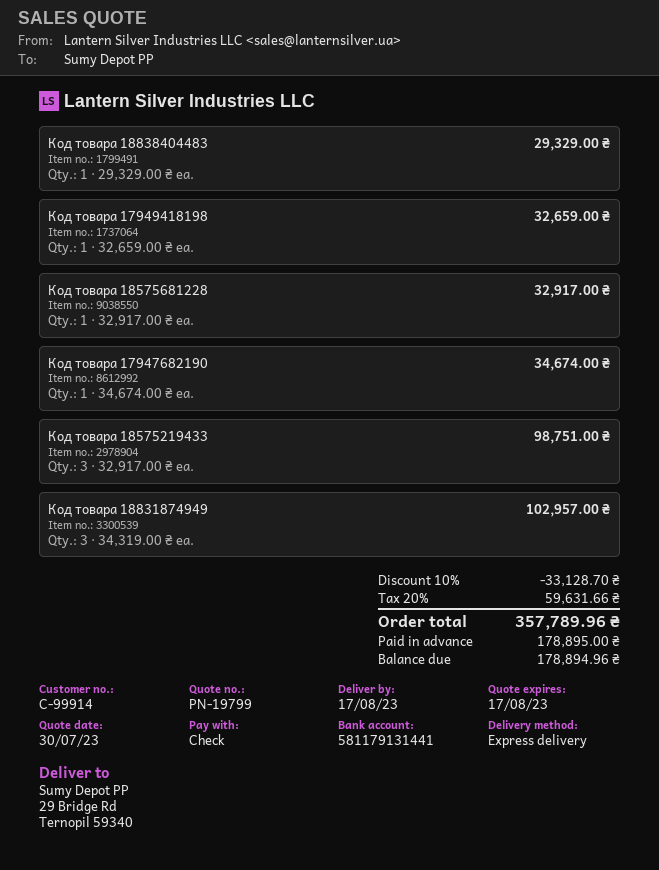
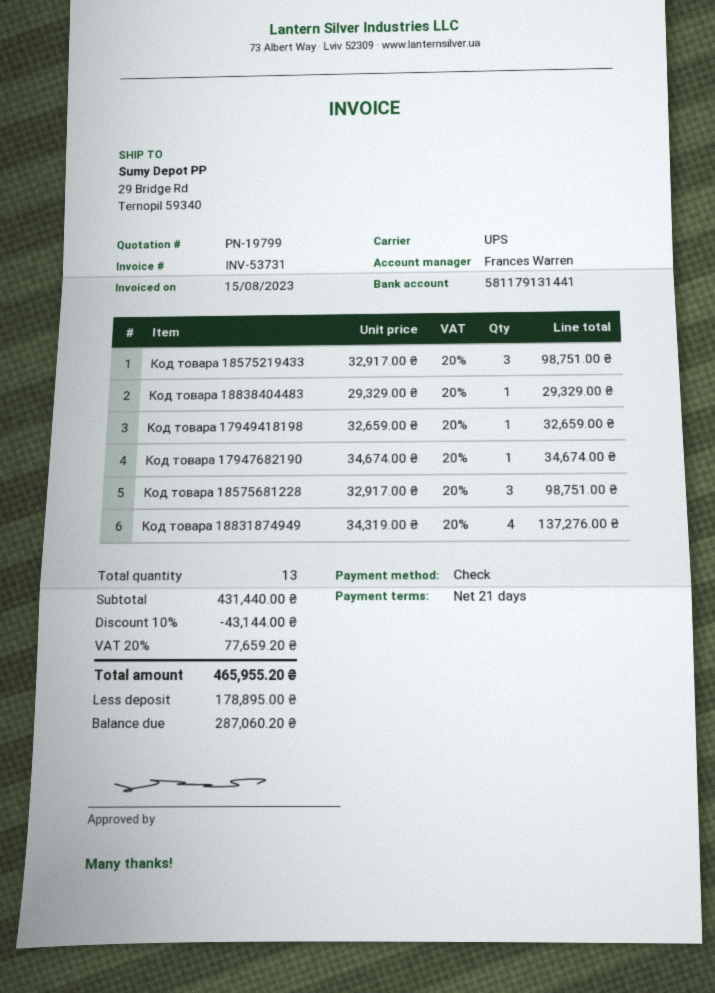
shipping method: express -> UPS
Код товара 18575681228: 1 x 32917.00 = 32917.00 -> 3 x 32917.00 = 98751.00
Код товара 18831874949: 3 x 34319.00 = 102957.00 -> 4 x 34319.00 = 137276.00
discount: 10% = 33128.70 -> 10% = 43144.00
tax: 20% = 59631.66 -> 20% = 77659.20
total: 357789.96 -> 465955.20
balance: 178894.96 -> 287060.20

